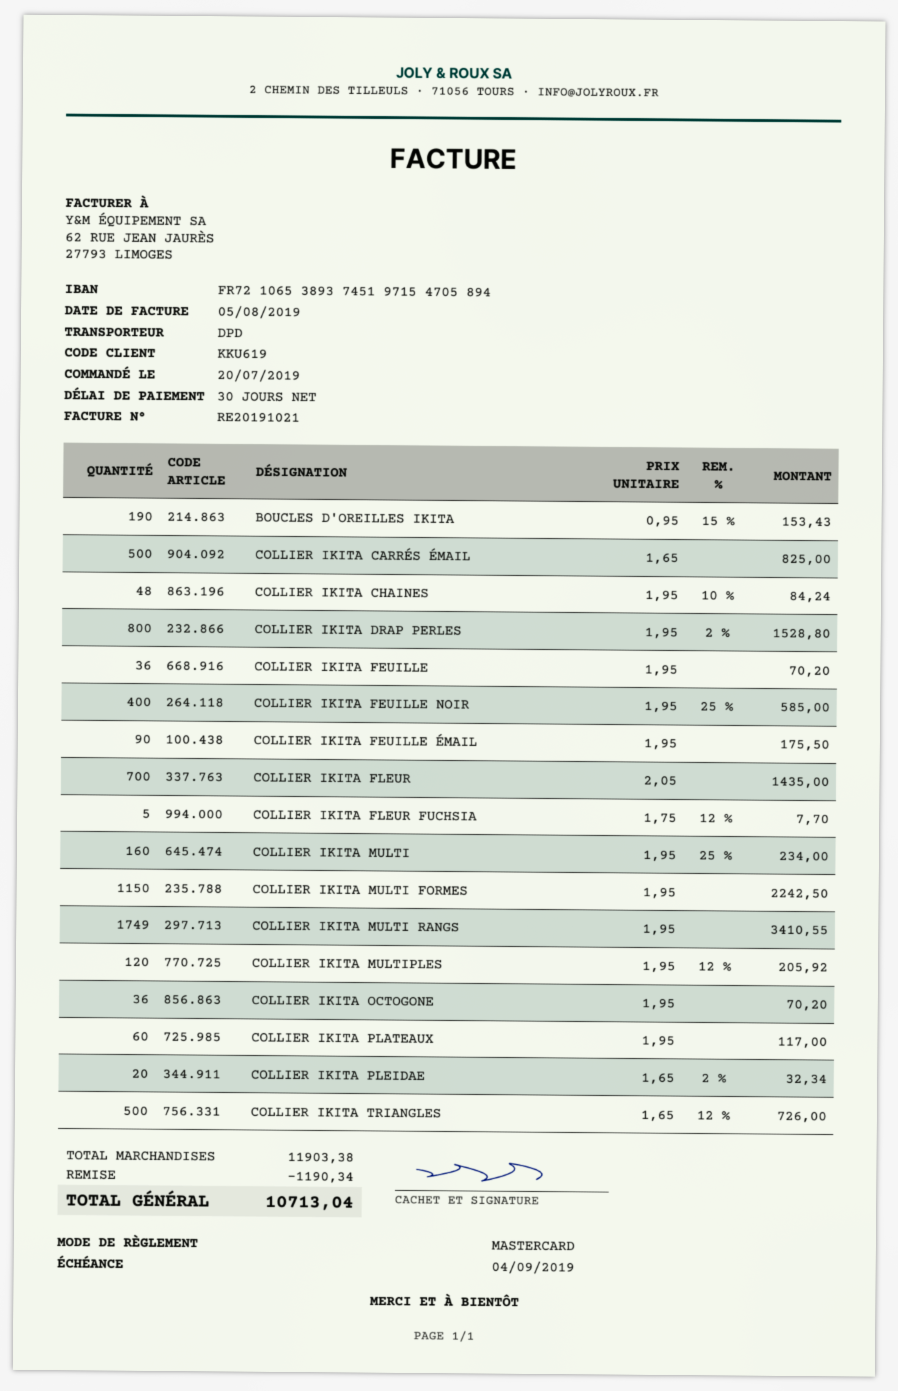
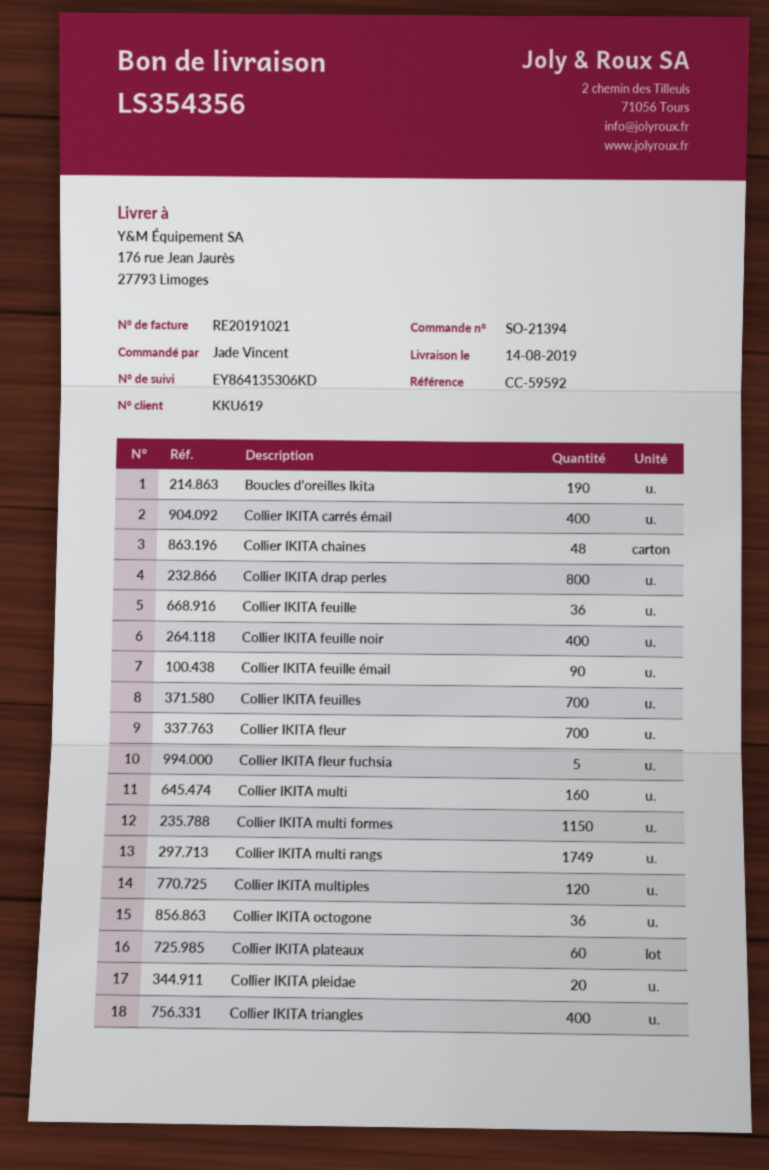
COLLIER IKITA CARRÉS ÉMAIL: 500 -> 400
COLLIER IKITA TRIANGLES: 500 -> 400
Collier IKITA feuilles: none -> 700

